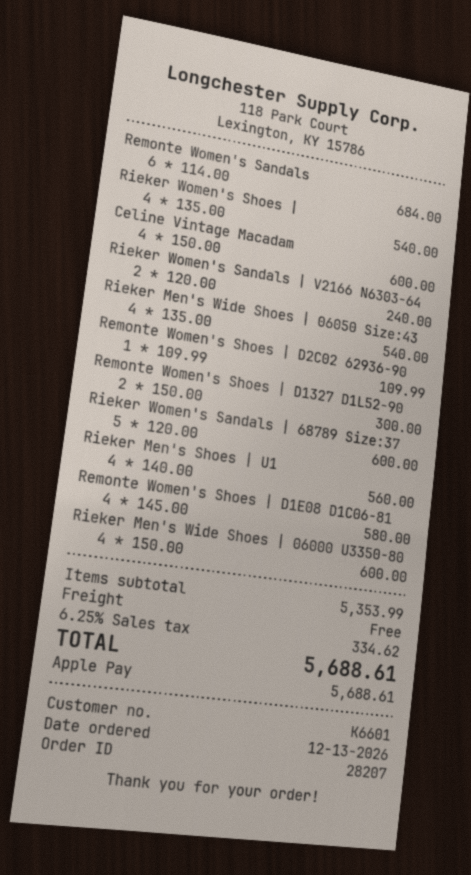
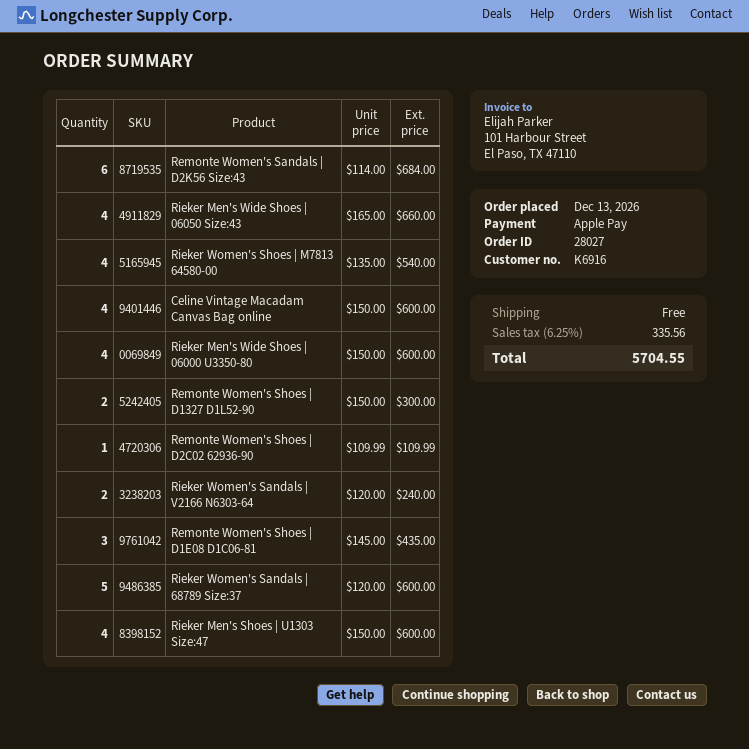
order number: 28207 -> 28027
customer number: K6601 -> K6916
Rieker Men's Wide Shoes | 06050 Size:43: 4 x 135.00 = 540.00 -> 4 x 165.00 = 660.00
Rieker Men's Shoes | U1: 4 x 140.00 = 560.00 -> 4 x 150.00 = 600.00
Remonte Women's Shoes | D1E08 D1C06-81: 4 x 145.00 = 580.00 -> 3 x 145.00 = 435.00
tax: 6.25% = 334.62 -> 6.25% = 335.56
total: 5688.61 -> 5704.55

